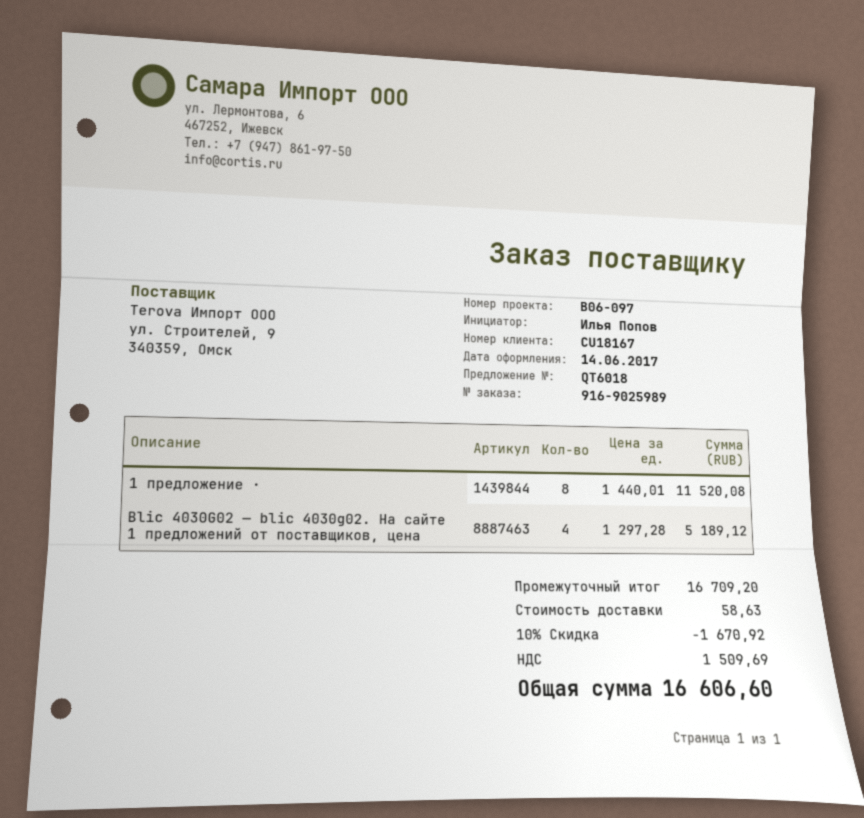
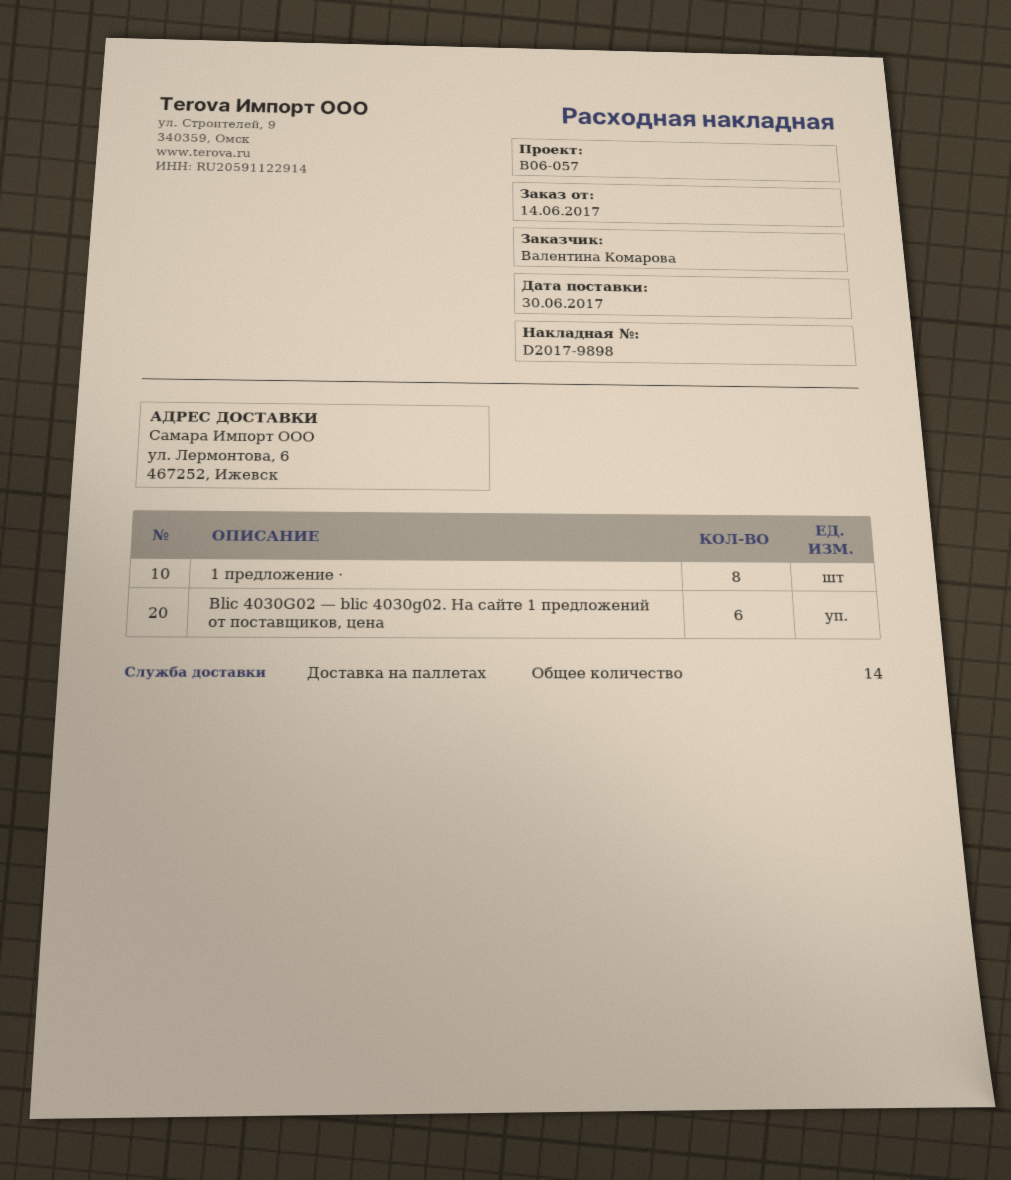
reference: B06-097 -> B06-057
ordered by: Илья Попов -> Валентина Комарова
Blic 4030G02 — blic 4030g02. На сайте 1 предложений от поставщиков, цена: 4 -> 6

